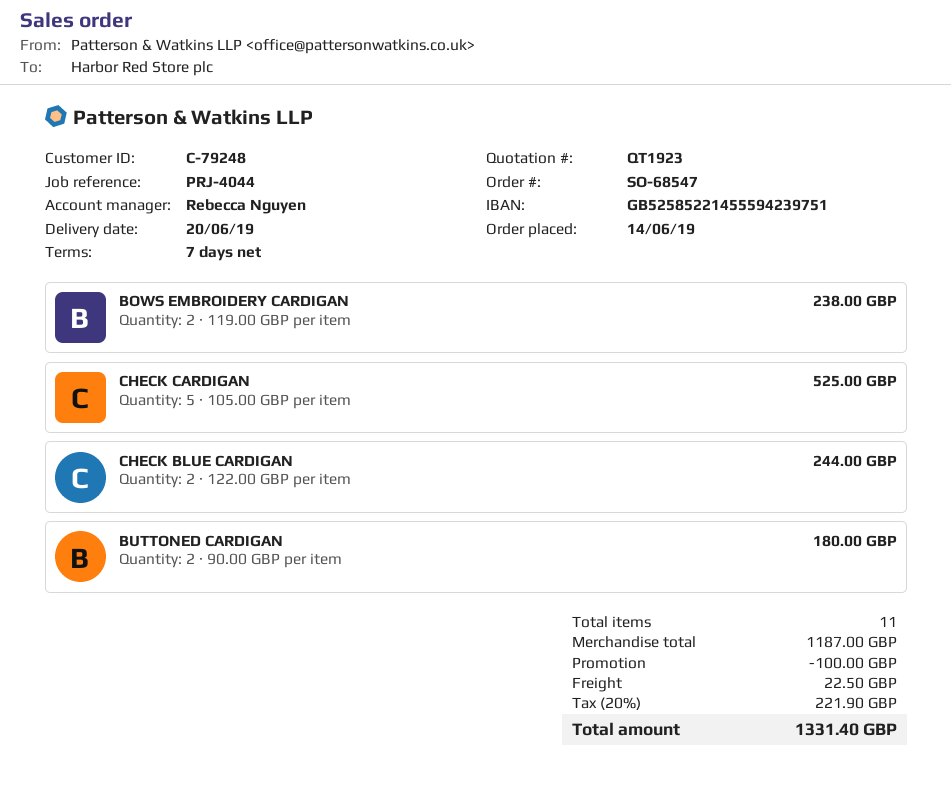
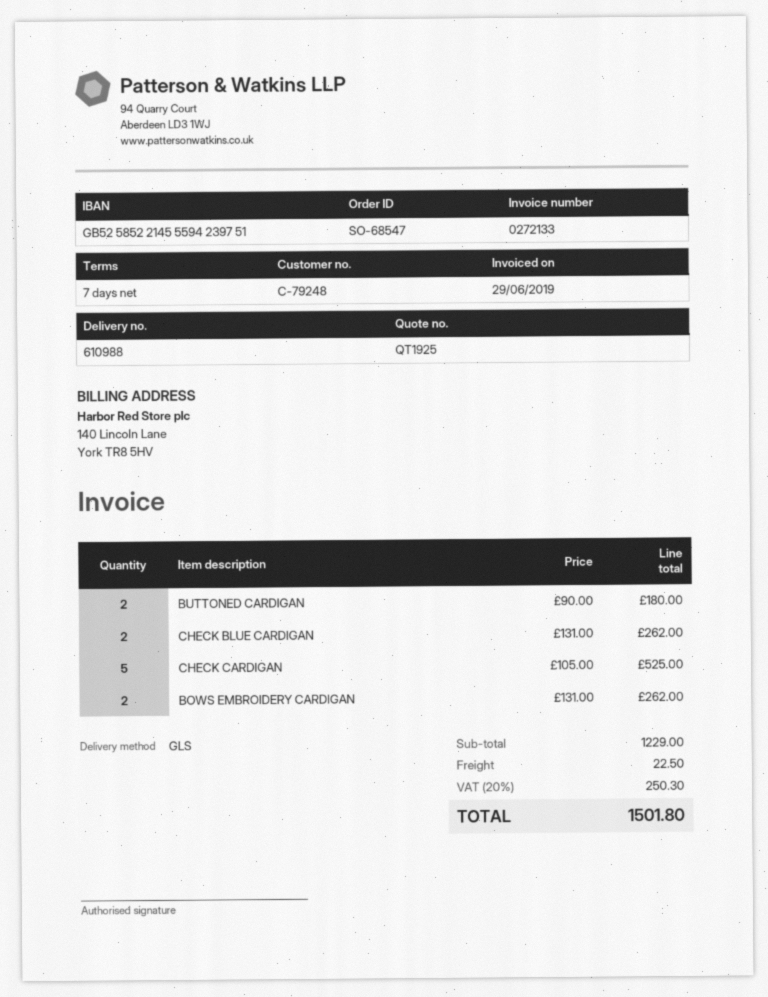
quote number: QT1923 -> QT1925
BOWS EMBROIDERY CARDIGAN: 2 x 119.00 = 238.00 -> 2 x 131.00 = 262.00
CHECK BLUE CARDIGAN: 2 x 122.00 = 244.00 -> 2 x 131.00 = 262.00
subtotal: 1187.00 -> 1229.00
discount: 100.00 -> none
tax: 20% = 221.90 -> 20% = 250.30
total: 1331.40 -> 1501.80

